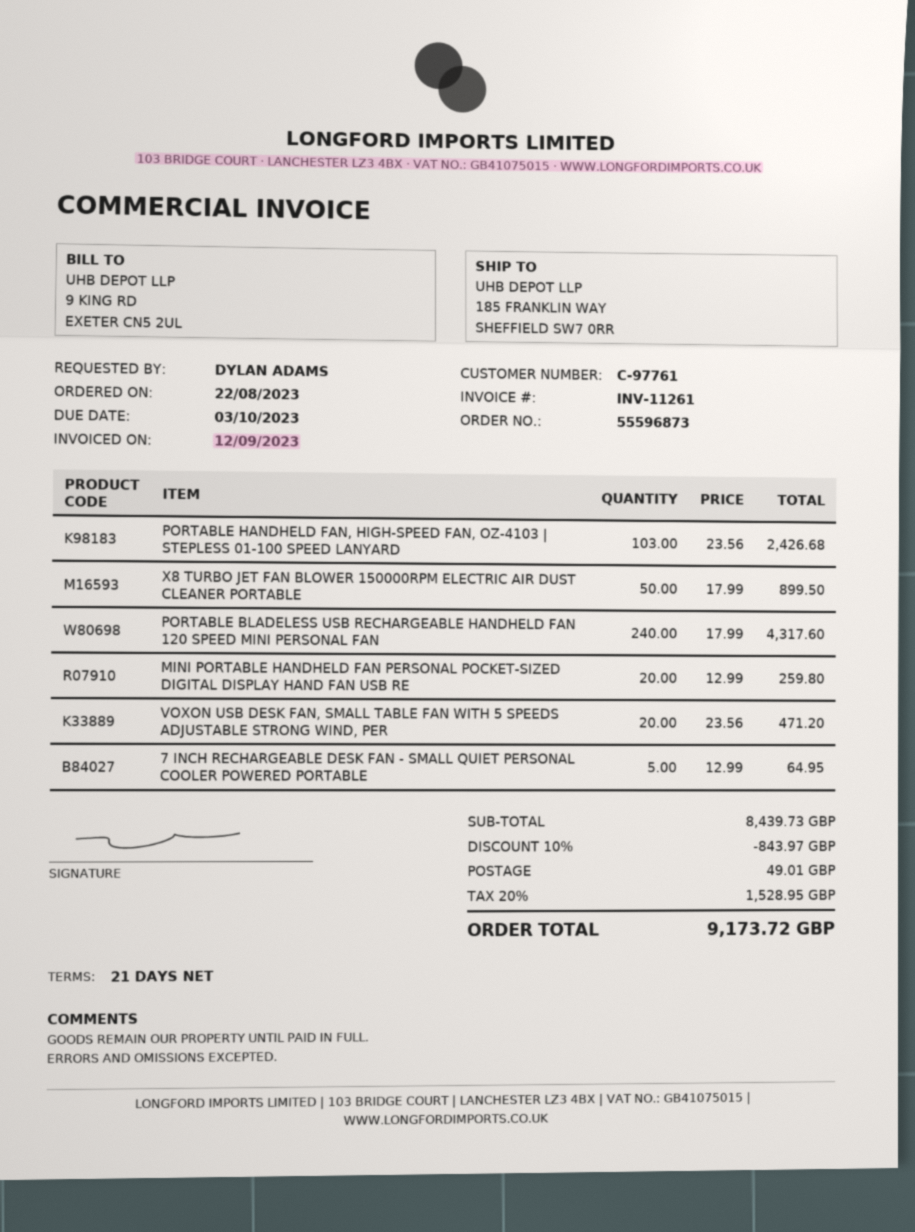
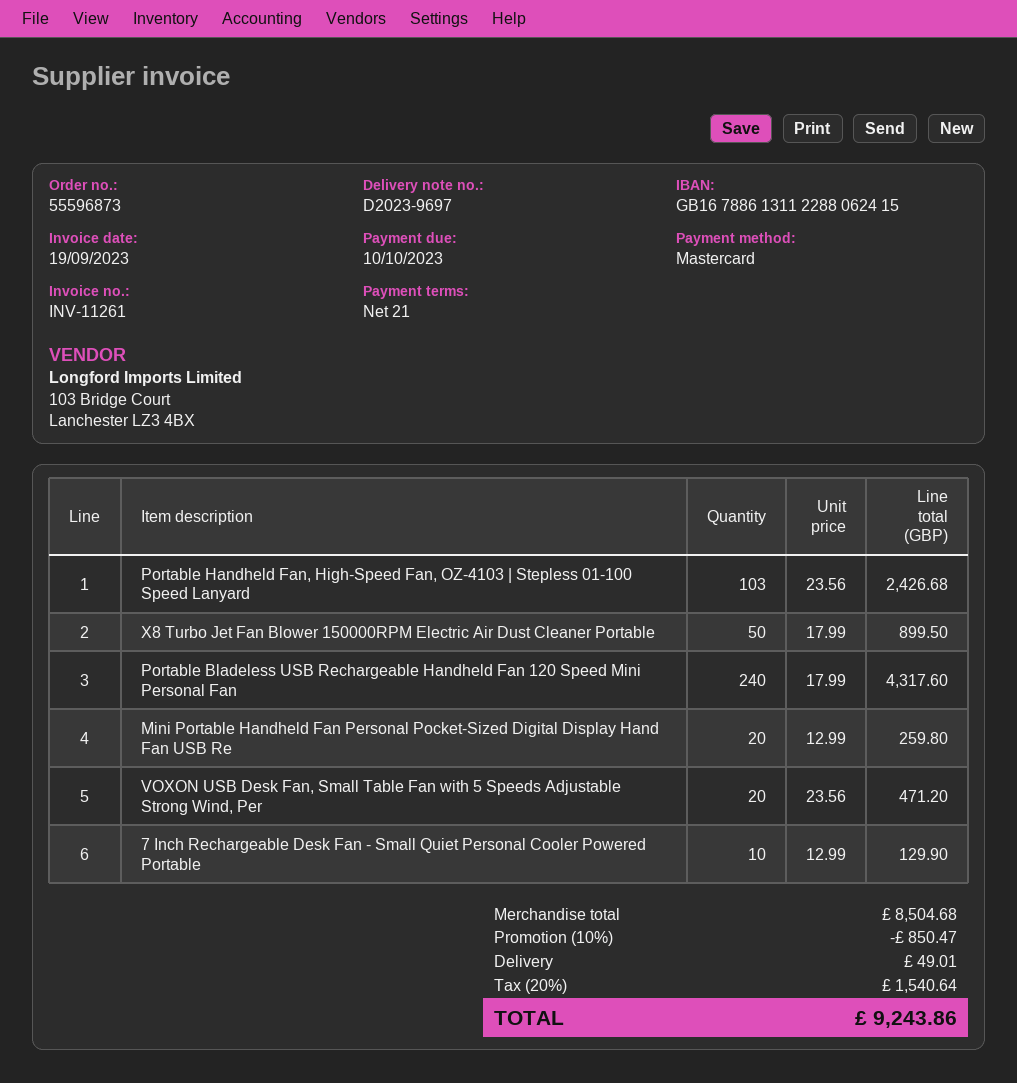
invoice date: 2023-09-12 -> 2023-09-19
due date: 2023-10-03 -> 2023-10-10
7 INCH RECHARGEABLE DESK FAN - SMALL QUIET PERSONAL COOLER POWERED PORTABLE: 5 x 12.99 = 64.95 -> 10 x 12.99 = 129.90
subtotal: 8439.73 -> 8504.68
discount: 10% = 843.97 -> 10% = 850.47
tax: 20% = 1528.95 -> 20% = 1540.64
total: 9173.72 -> 9243.86

